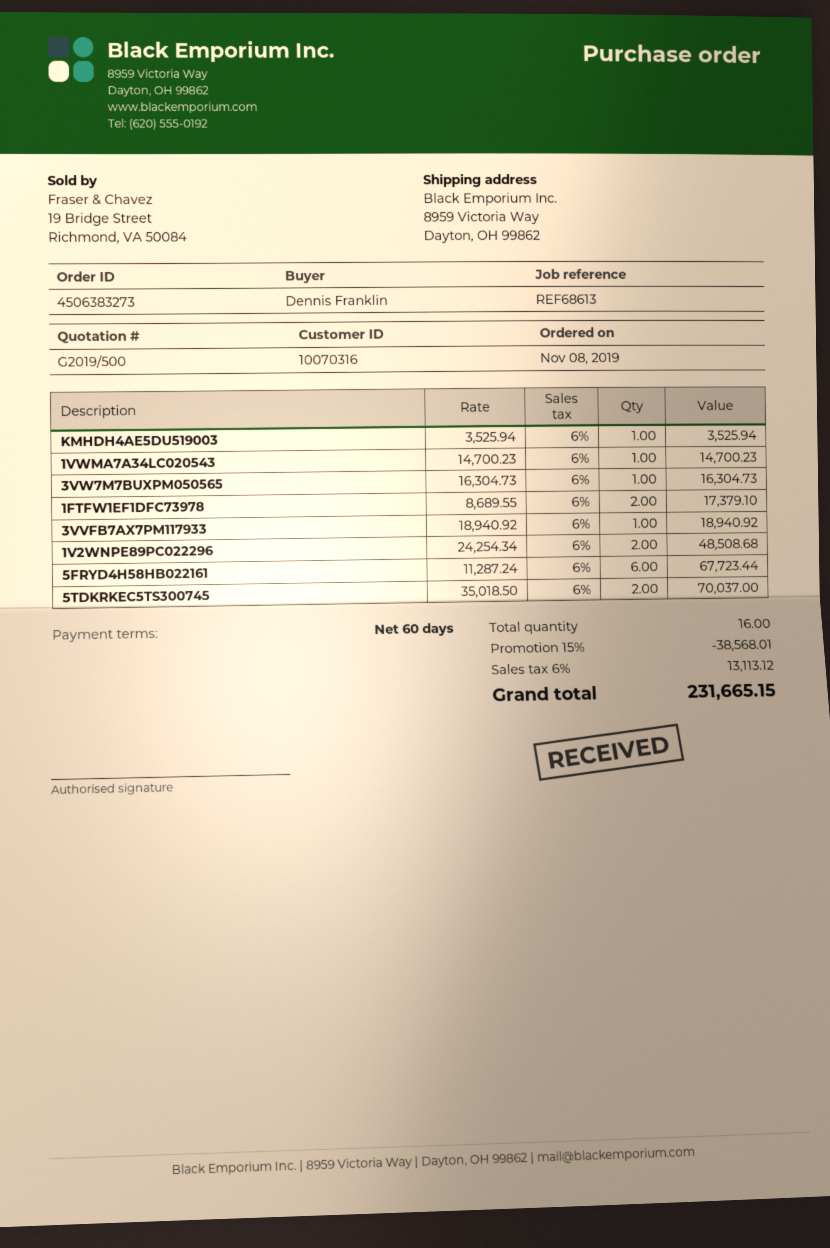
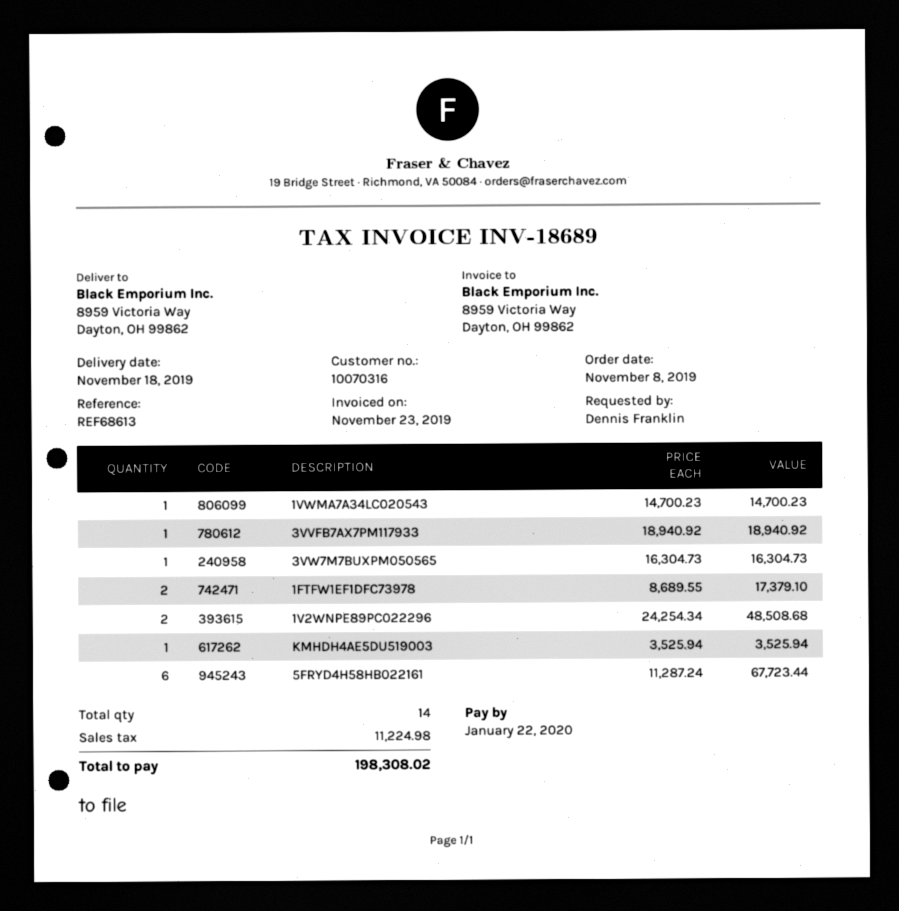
5TDKRKEC5TS300745: 2 x 35018.50 = 70037.00 -> none
total quantity: 16 -> 14
discount: 15% = 38568.01 -> none
tax: 13113.12 -> 11224.98
total: 231665.15 -> 198308.02

